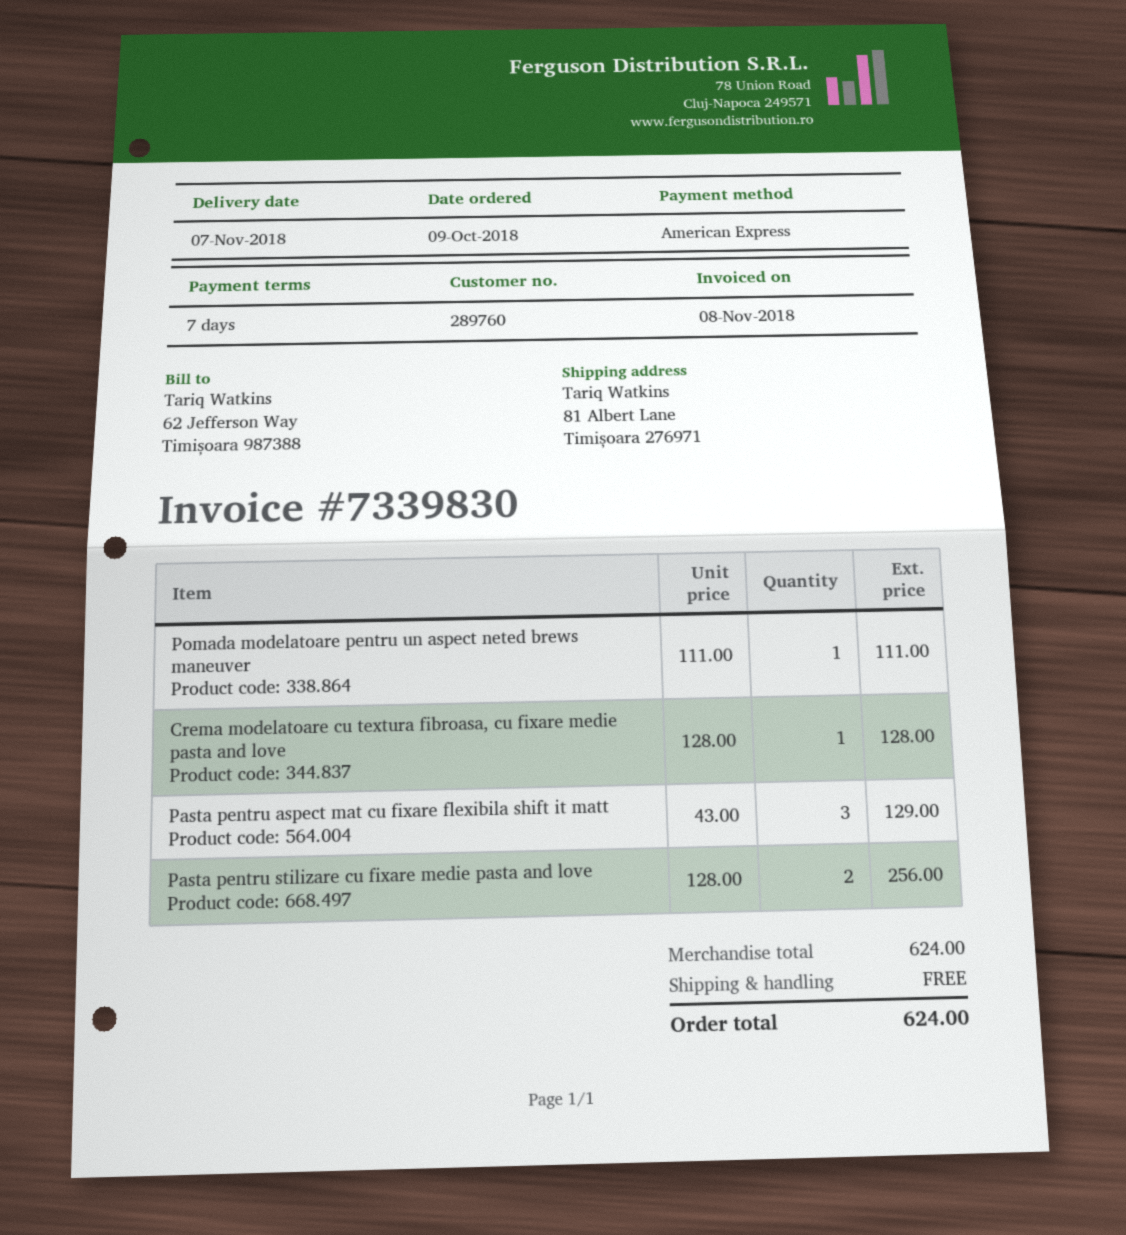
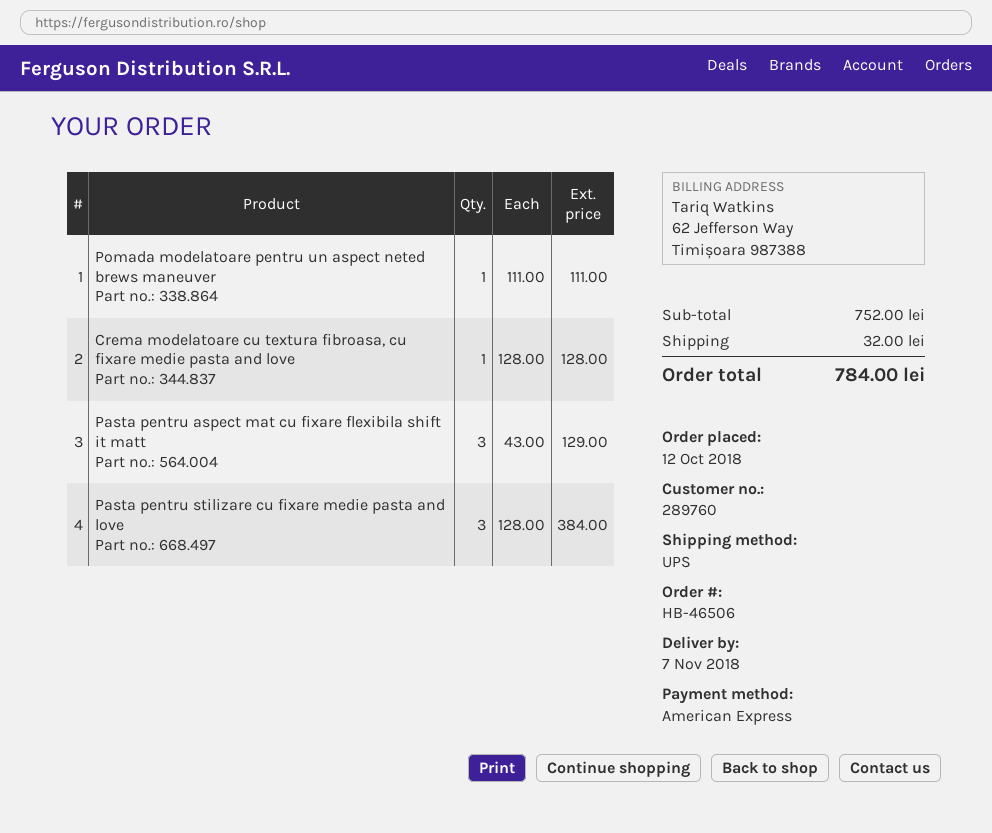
order date: 2018-10-09 -> 2018-10-12
Pasta pentru stilizare cu fixare medie pasta and love: 2 x 128.00 = 256.00 -> 3 x 128.00 = 384.00
subtotal: 624.00 -> 752.00
shipping: 0.00 -> 32.00
total: 624.00 -> 784.00

